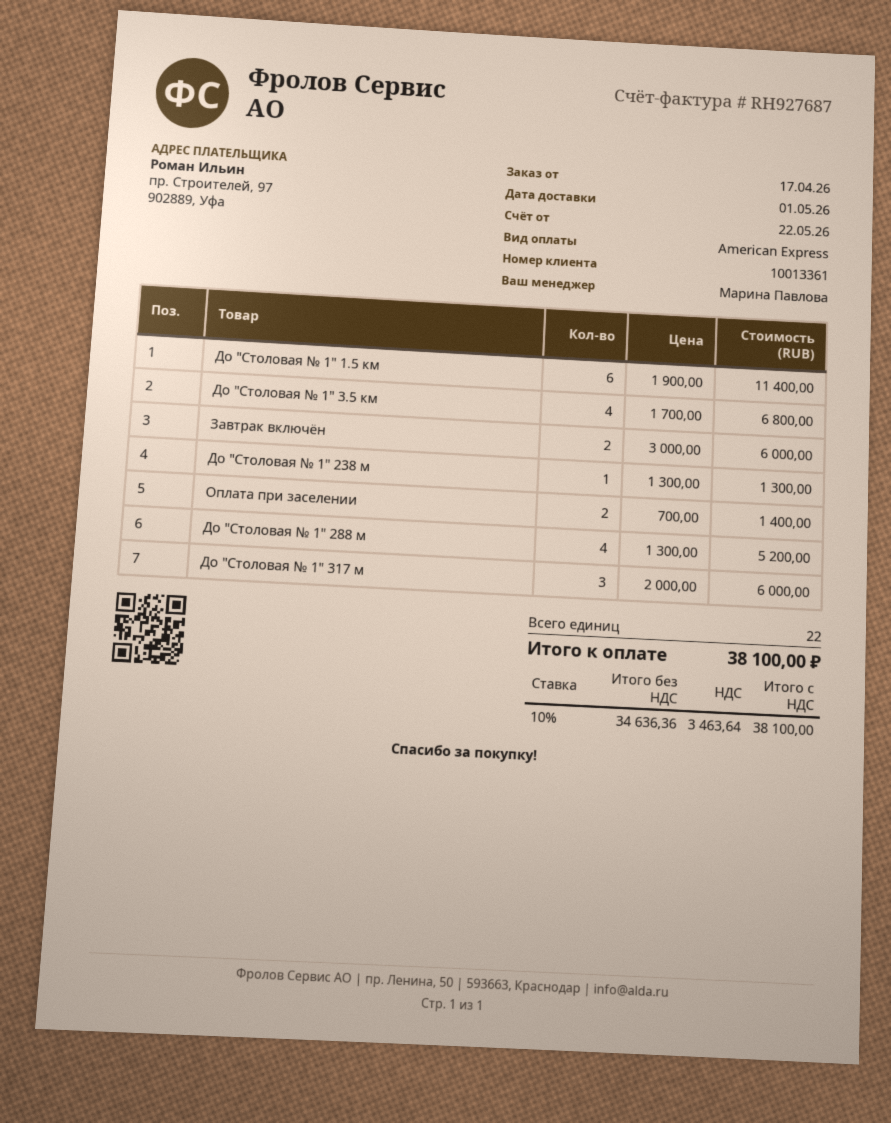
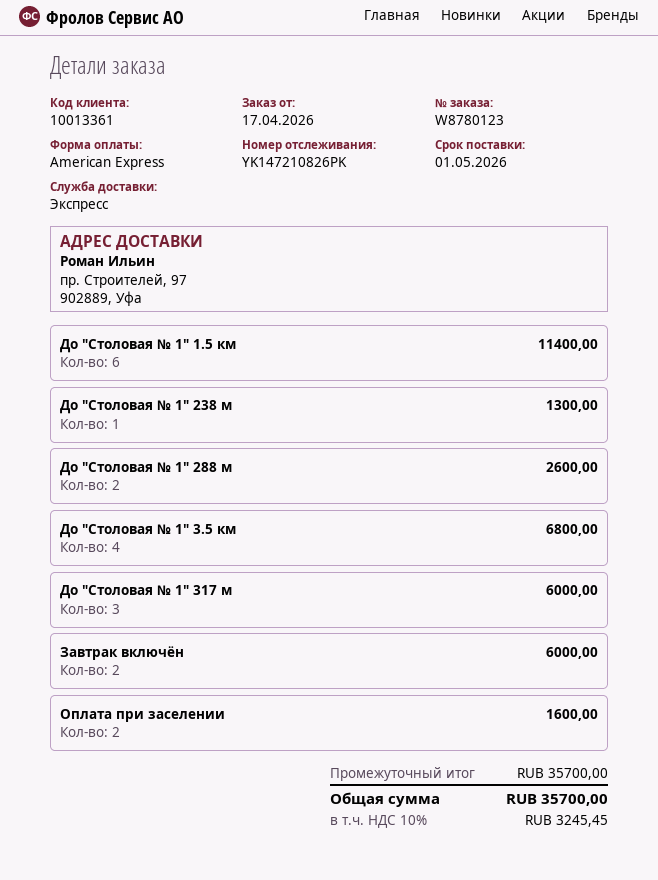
Оплата при заселении: 2 for 1400.00 -> 2 for 1600.00
До "Столовая № 1" 288 м: 4 for 5200.00 -> 2 for 2600.00
tax: 10% = 3463.64 -> 10% = 3245.45
total: 38100.00 -> 35700.00

